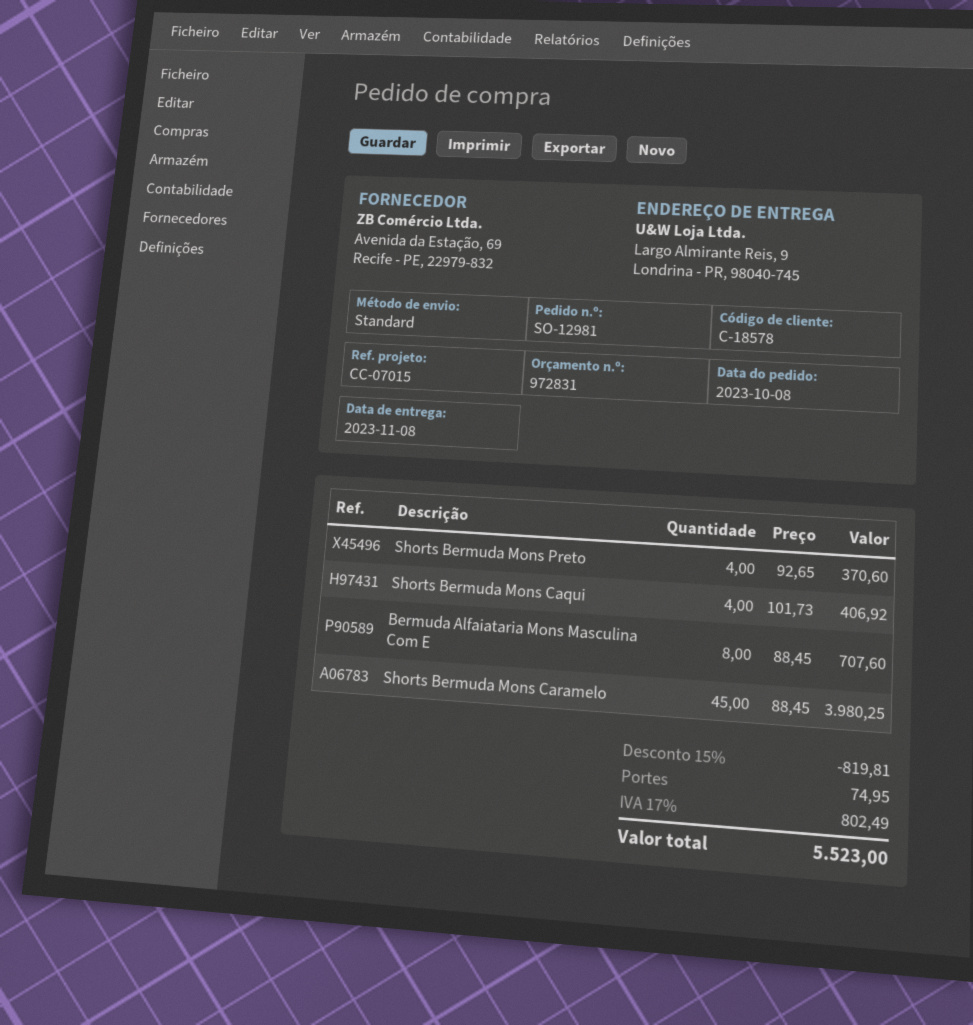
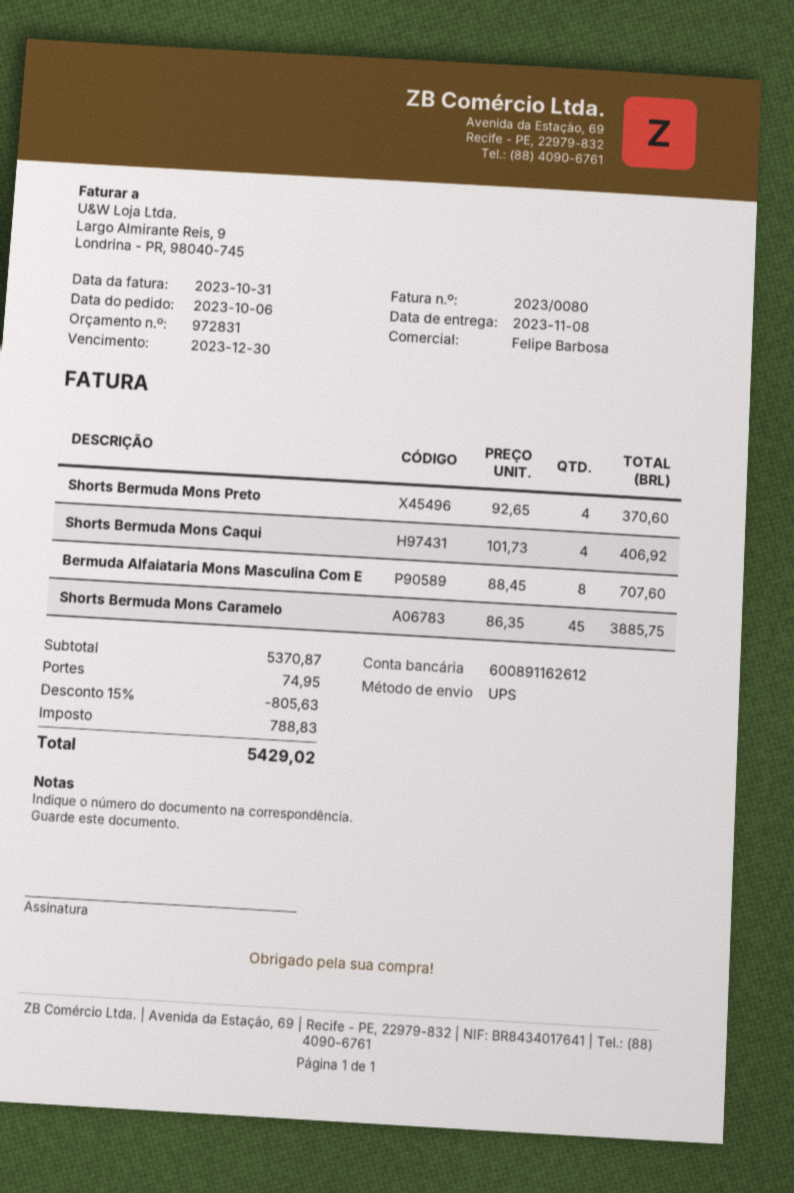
order date: 2023-10-08 -> 2023-10-06
shipping method: standard -> UPS
Shorts Bermuda Mons Caramelo: 45 x 88.45 = 3980.25 -> 45 x 86.35 = 3885.75
discount: 15% = 819.81 -> 15% = 805.63
tax: 802.49 -> 788.83
total: 5523.00 -> 5429.02

